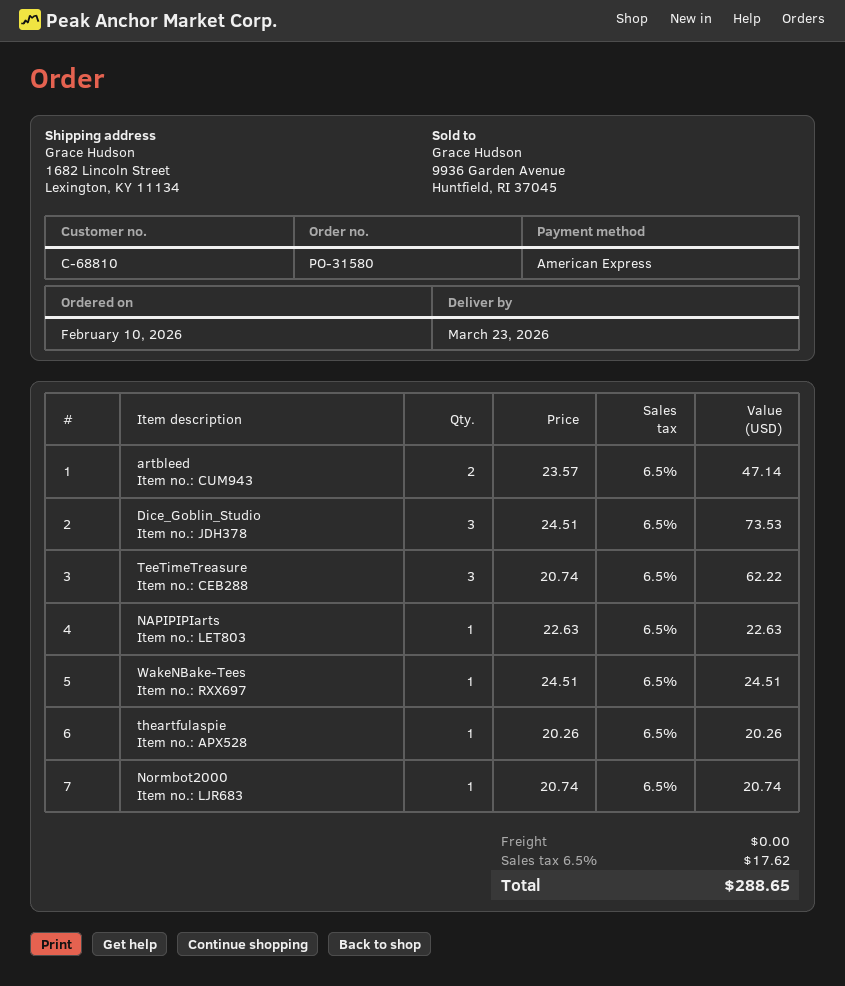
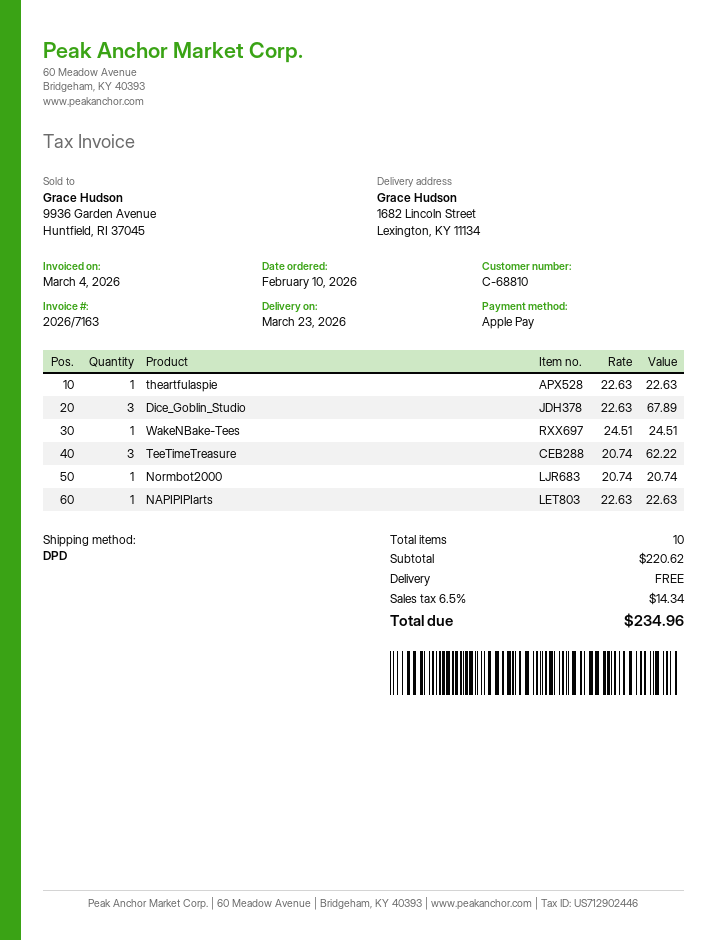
payment method: American Express -> Apple Pay
artbleed: 2 x 23.57 = 47.14 -> none
Dice_Goblin_Studio: 3 x 24.51 = 73.53 -> 3 x 22.63 = 67.89
theartfulaspie: 1 x 20.26 = 20.26 -> 1 x 22.63 = 22.63
tax: 6.5% = 17.62 -> 6.5% = 14.34
total: 288.65 -> 234.96

